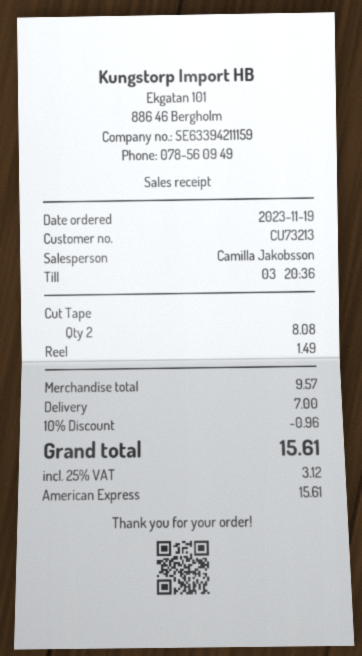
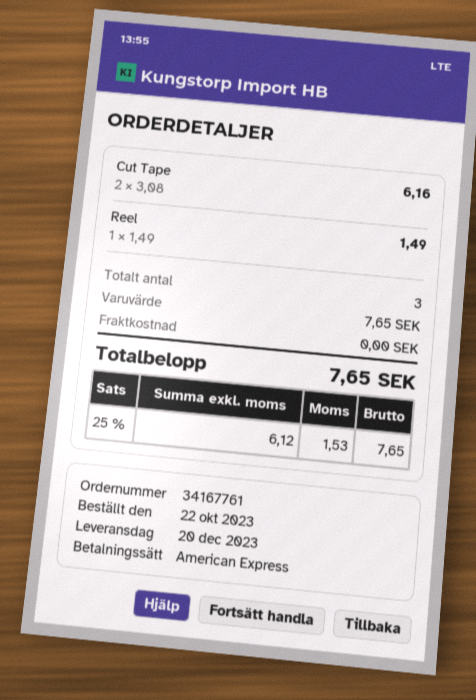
order date: 2023-11-19 -> 2023-10-22
Cut Tape: 2 for 8.08 -> 2 for 6.16
subtotal: 9.57 -> 7.65
discount: 10% = 0.96 -> none
shipping: 7.00 -> 0.00
tax: 25% = 3.12 -> 25% = 1.53
total: 15.61 -> 7.65

